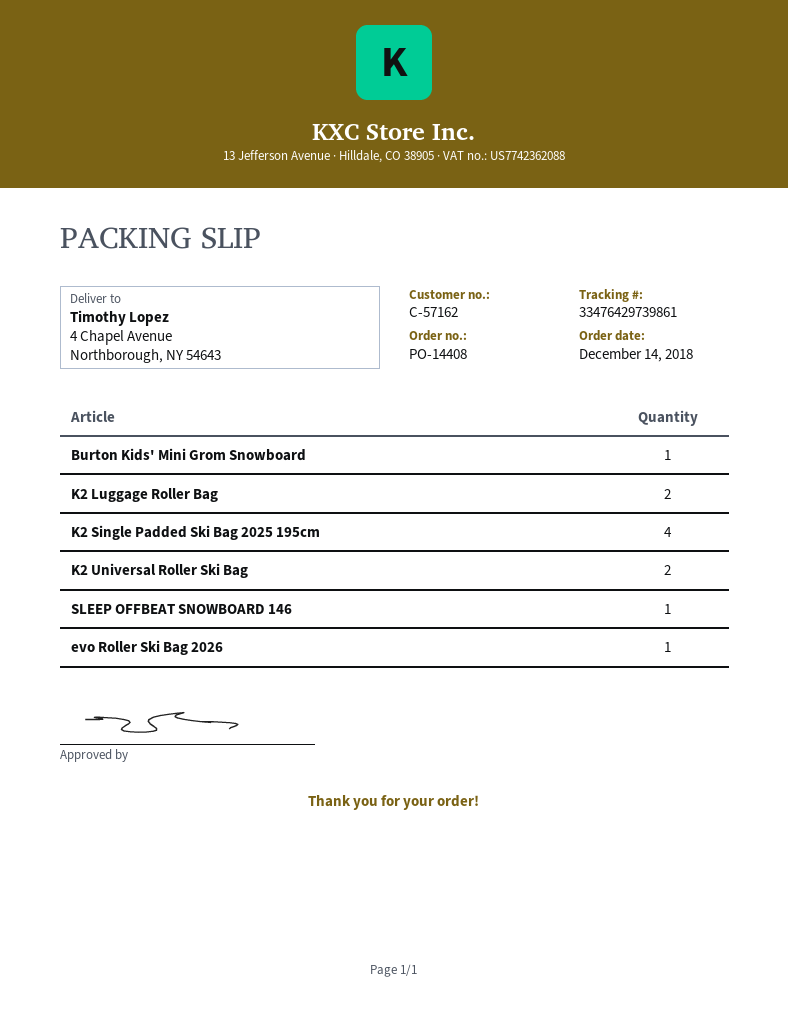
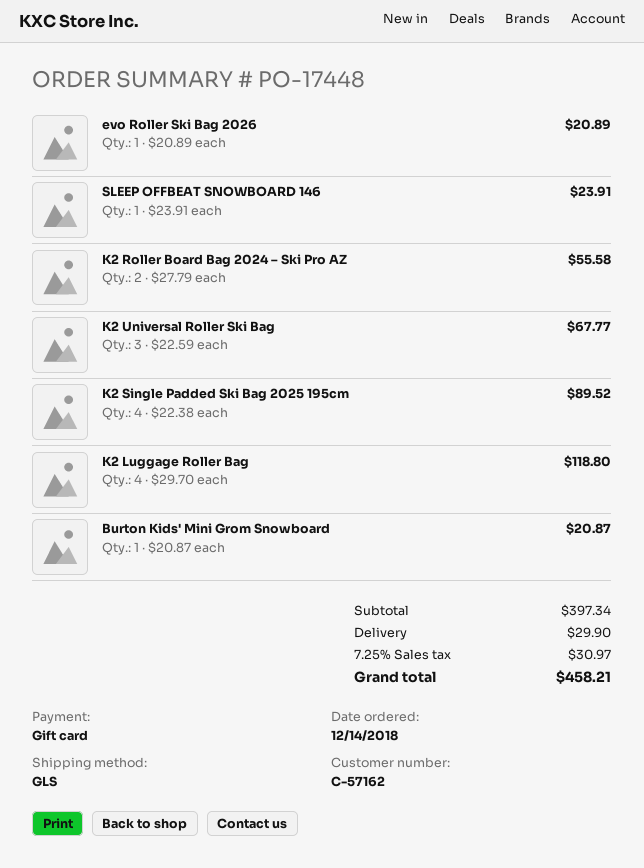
order number: PO-14408 -> PO-17448
K2 Luggage Roller Bag: 2 -> 4
K2 Universal Roller Ski Bag: 2 -> 3
K2 Roller Board Bag 2024 – Ski Pro AZ: none -> 2

